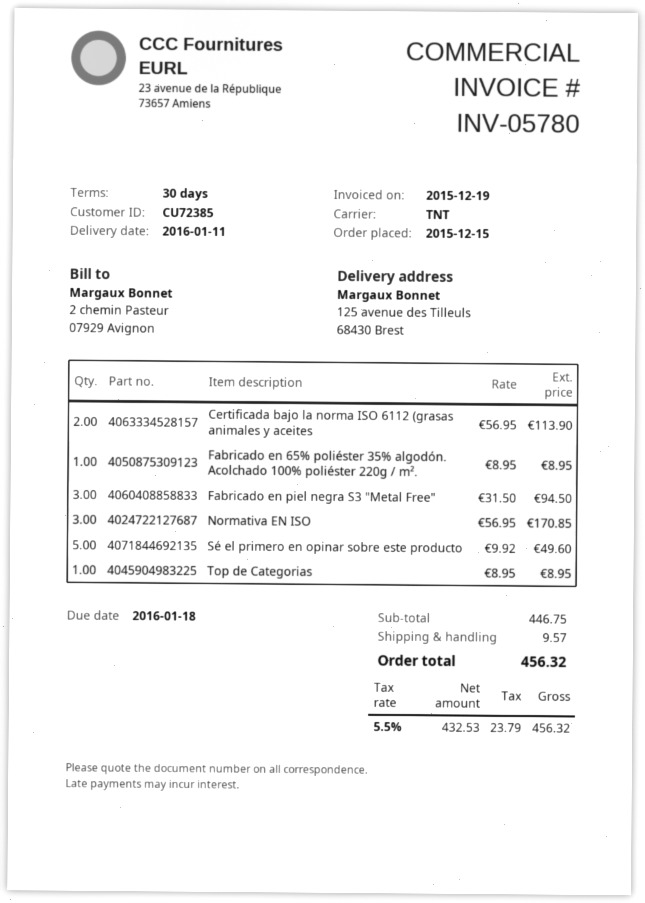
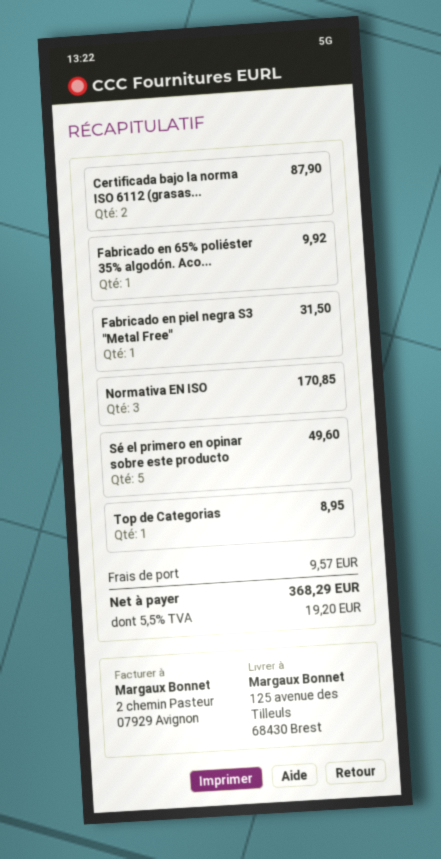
Certificada bajo la norma ISO 6112 (grasas animales y aceites: 2 for 113.90 -> 2 for 87.90
Fabricado en 65% poliéster 35% algodón. Acolchado 100% poliéster 220g / m².: 1 for 8.95 -> 1 for 9.92
Fabricado en piel negra S3 "Metal Free": 3 for 94.50 -> 1 for 31.50
tax: 5.5% = 23.79 -> 5.5% = 19.20
total: 456.32 -> 368.29

